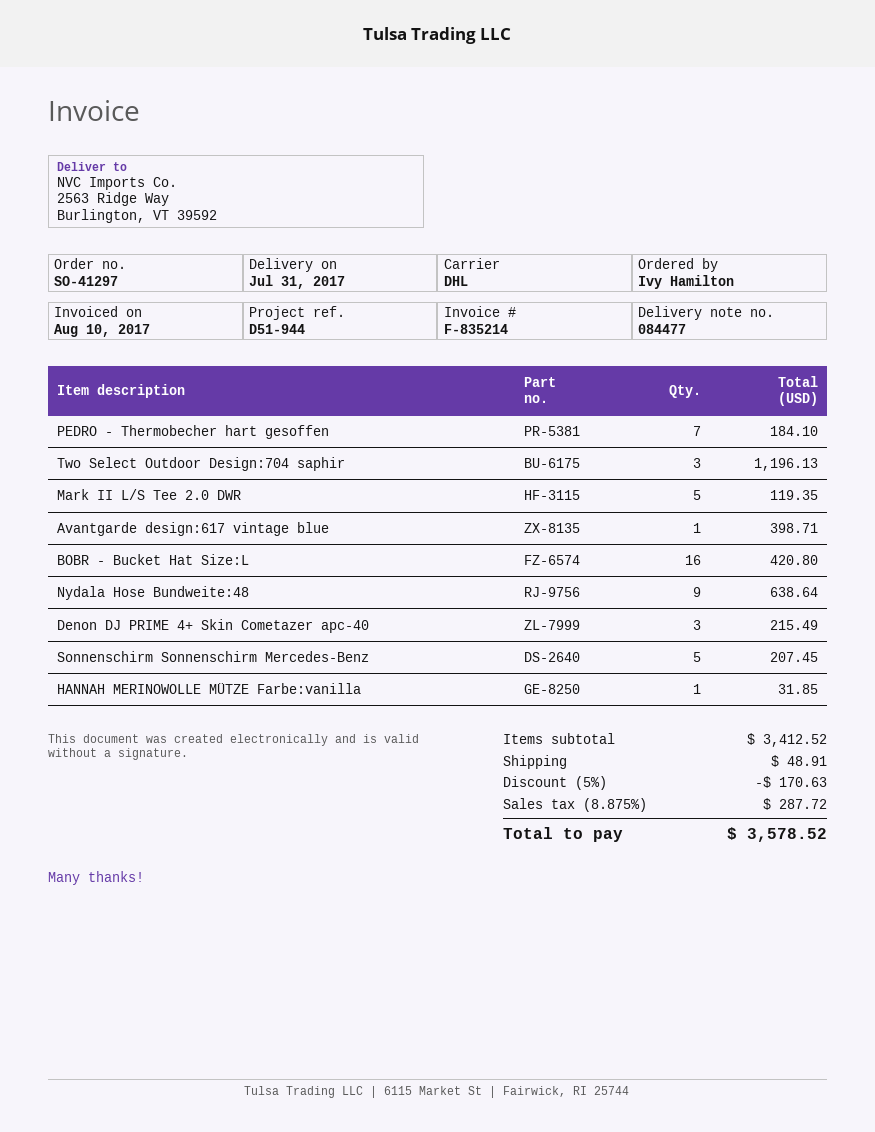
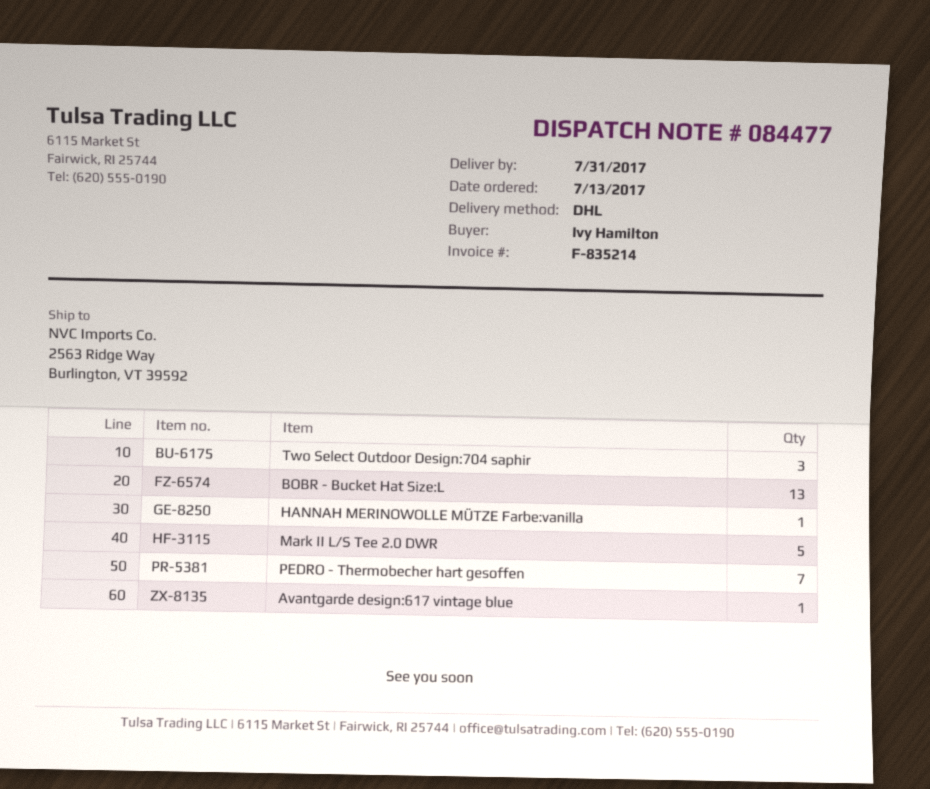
BOBR - Bucket Hat Size:L: 16 -> 13
Nydala Hose Bundweite:48: 9 -> none
Denon DJ PRIME 4+ Skin Cometazer apc-40: 3 -> none
Sonnenschirm Sonnenschirm Mercedes-Benz: 5 -> none

